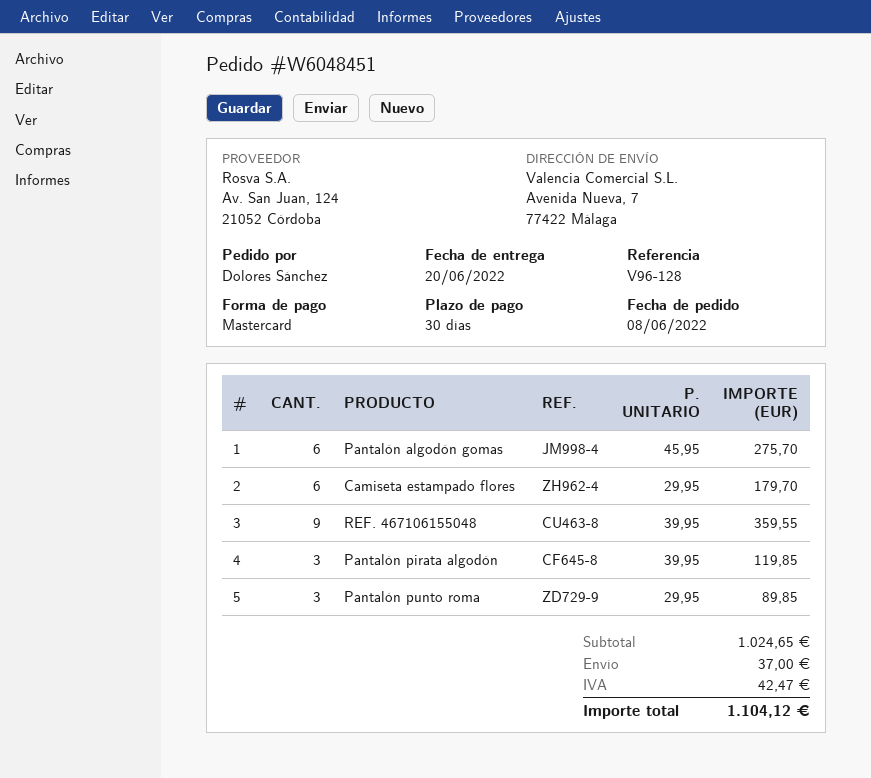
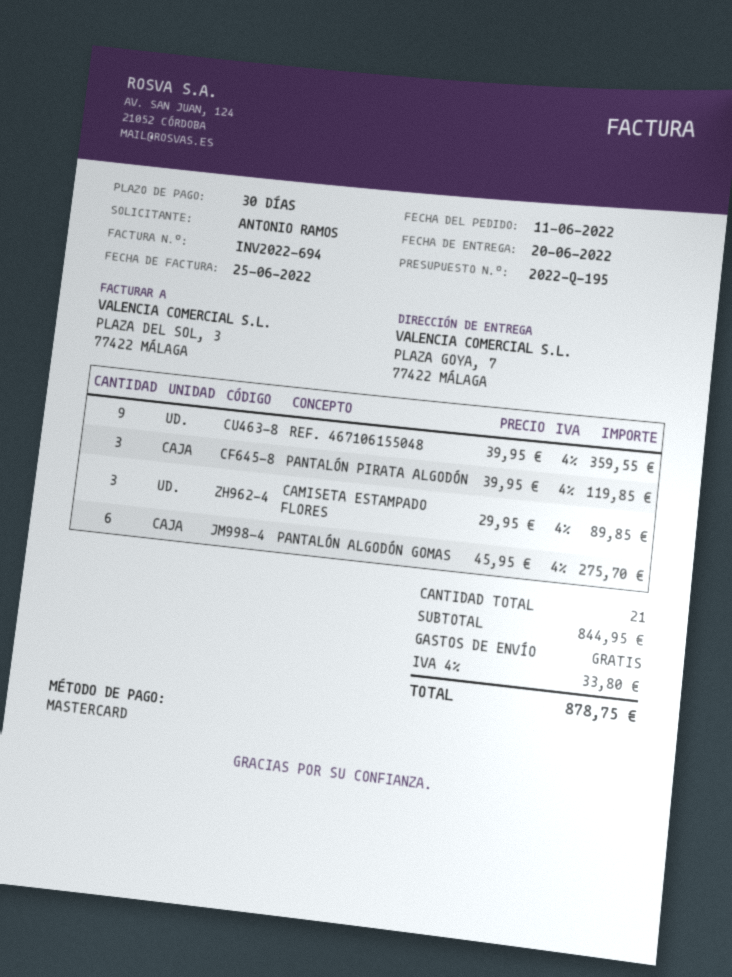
order date: 2022-06-08 -> 2022-06-11
ordered by: Dolores Sánchez -> ANTONIO RAMOS
ship to: Avenida Nueva, 7, 77422 Málaga -> PLAZA GOYA, 7, 77422 MÁLAGA
Camiseta estampado flores: 6 x 29.95 = 179.70 -> 3 x 29.95 = 89.85
Pantalón punto roma: 3 x 29.95 = 89.85 -> none
subtotal: 1024.65 -> 844.95
shipping: 37.00 -> 0.00
tax: 42.47 -> 33.80
total: 1104.12 -> 878.75

